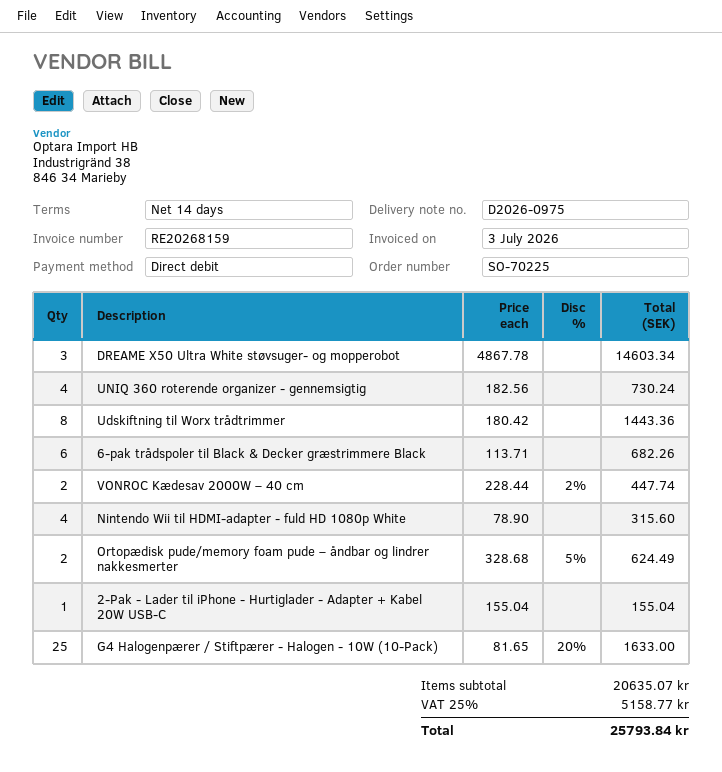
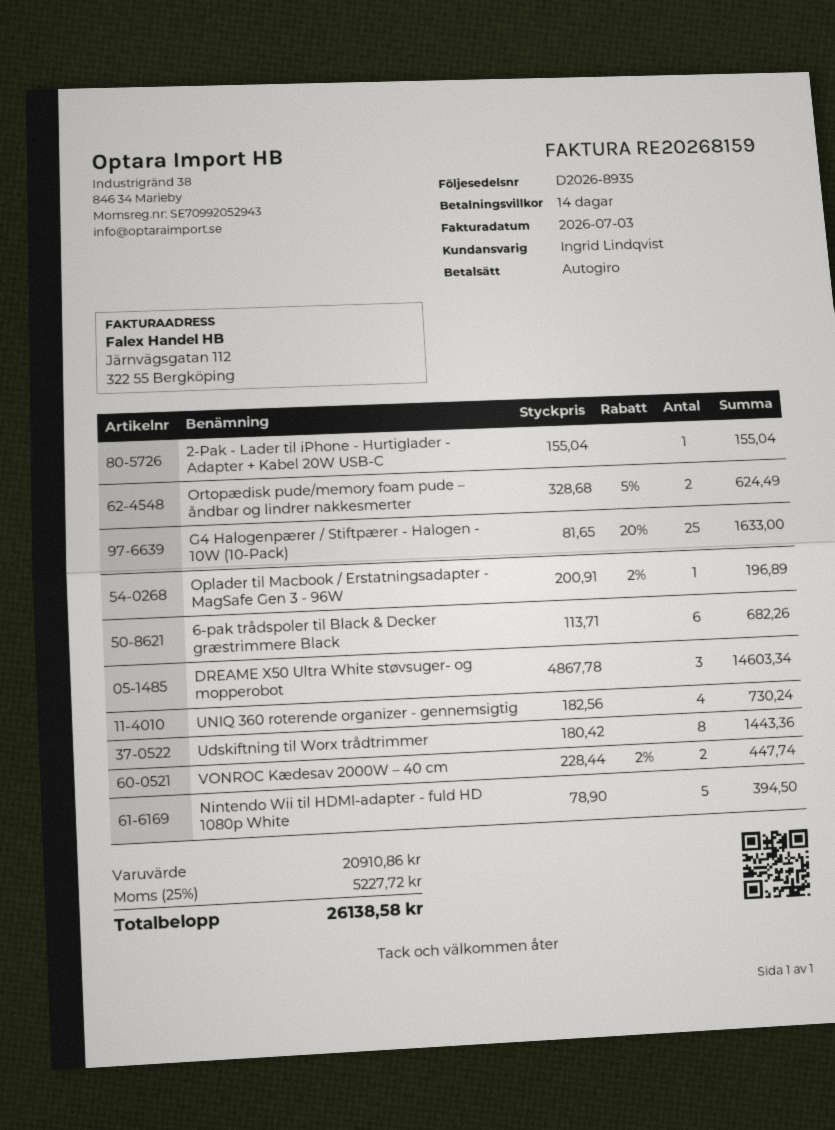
delivery note number: D2026-0975 -> D2026-8935
Nintendo Wii til HDMI-adapter - fuld HD 1080p White: 4 x 78.90 = 315.60 -> 5 x 78.90 = 394.50
Oplader til Macbook / Erstatningsadapter - MagSafe Gen 3 - 96W: none -> 1 x 200.91 - 2% = 196.89
subtotal: 20635.07 -> 20910.86
tax: 25% = 5158.77 -> 25% = 5227.72
total: 25793.84 -> 26138.58

